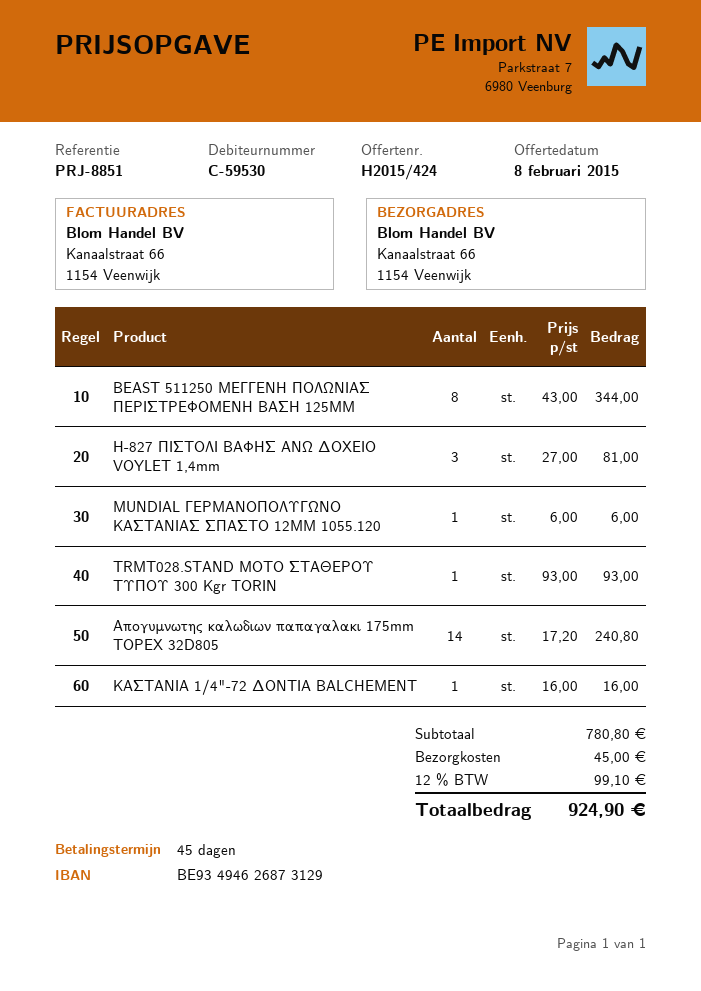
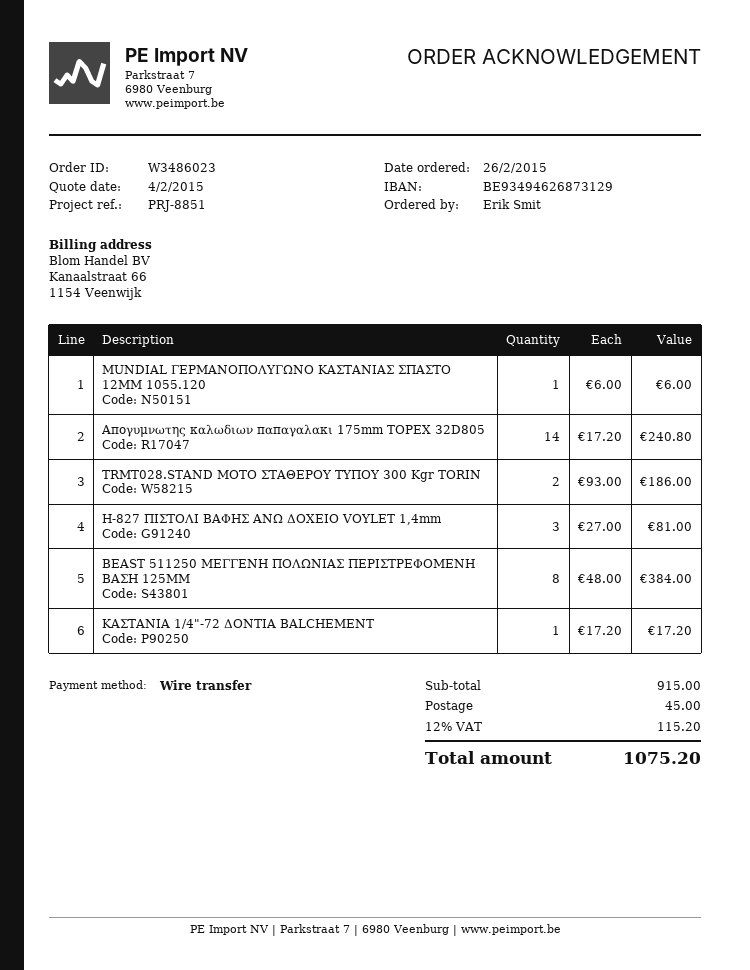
quote date: 2015-02-08 -> 2015-02-04
BEAST 511250 ΜΕΓΓΕΝΗ ΠΟΛΩΝΙΑΣ ΠΕΡΙΣΤΡΕΦΟΜΕΝΗ ΒΑΣΗ 125ΜΜ: 8 x 43.00 = 344.00 -> 8 x 48.00 = 384.00
TRMT028.STAND MOTO ΣΤΑΘΕΡΟΥ ΤΥΠΟΥ 300 Kgr TORIN: 1 x 93.00 = 93.00 -> 2 x 93.00 = 186.00
ΚΑΣΤΑΝΙΑ 1/4"-72 ΔΟΝΤΙΑ BALCHEMENT: 1 x 16.00 = 16.00 -> 1 x 17.20 = 17.20
subtotal: 780.80 -> 915.00
tax: 12% = 99.10 -> 12% = 115.20
total: 924.90 -> 1075.20

